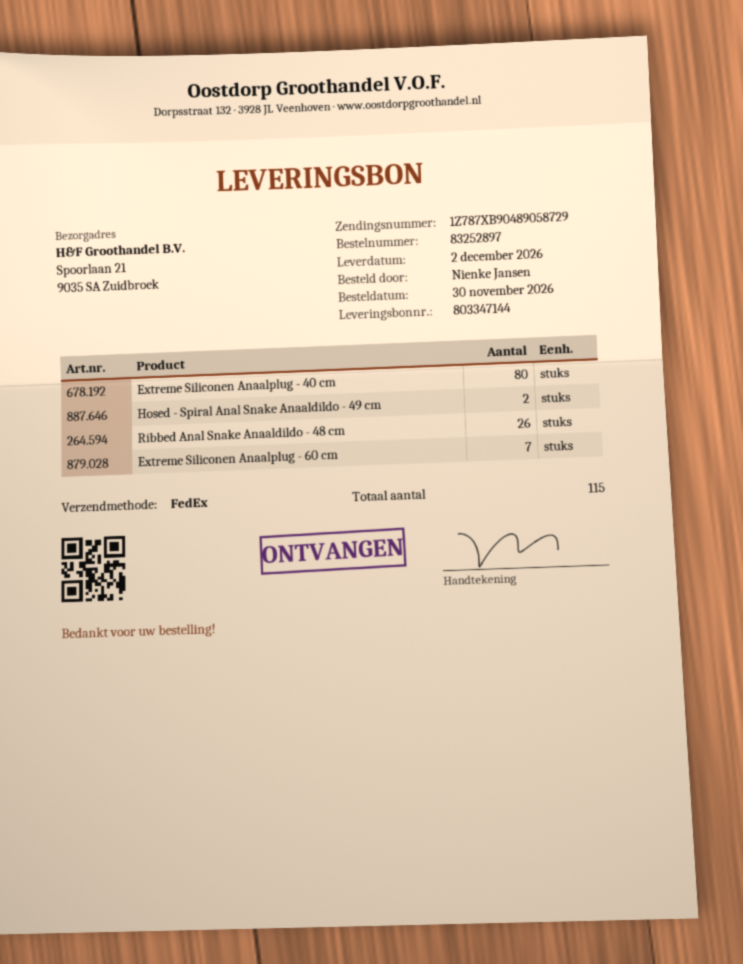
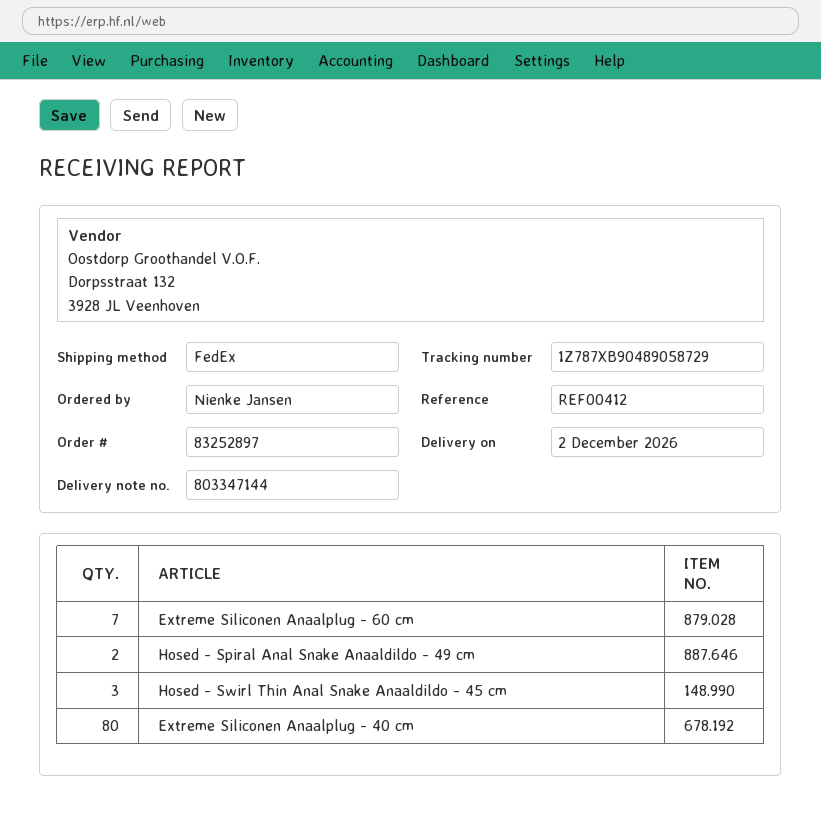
Ribbed Anal Snake Anaaldildo - 48 cm: 26 -> none
Hosed - Swirl Thin Anal Snake Anaaldildo - 45 cm: none -> 3

